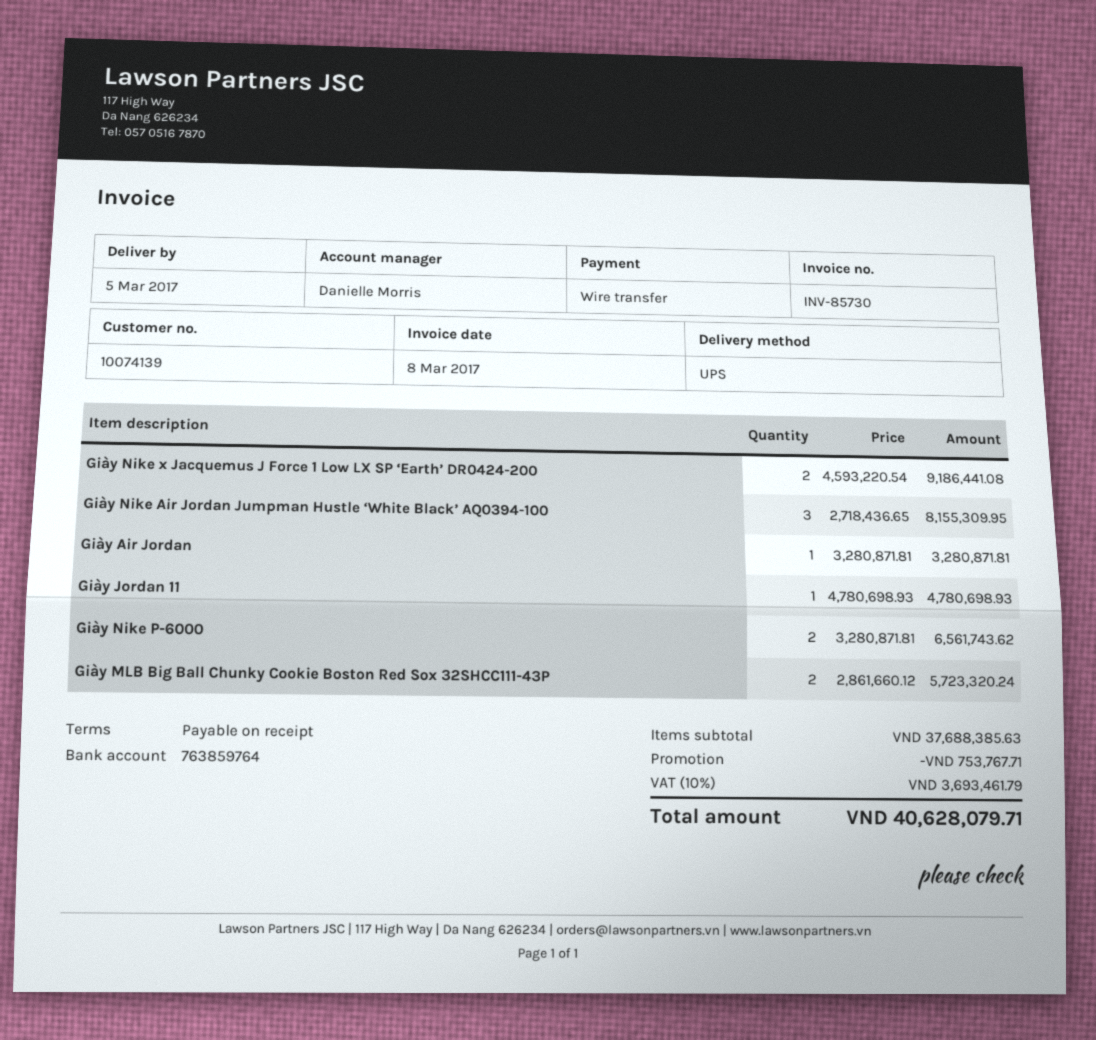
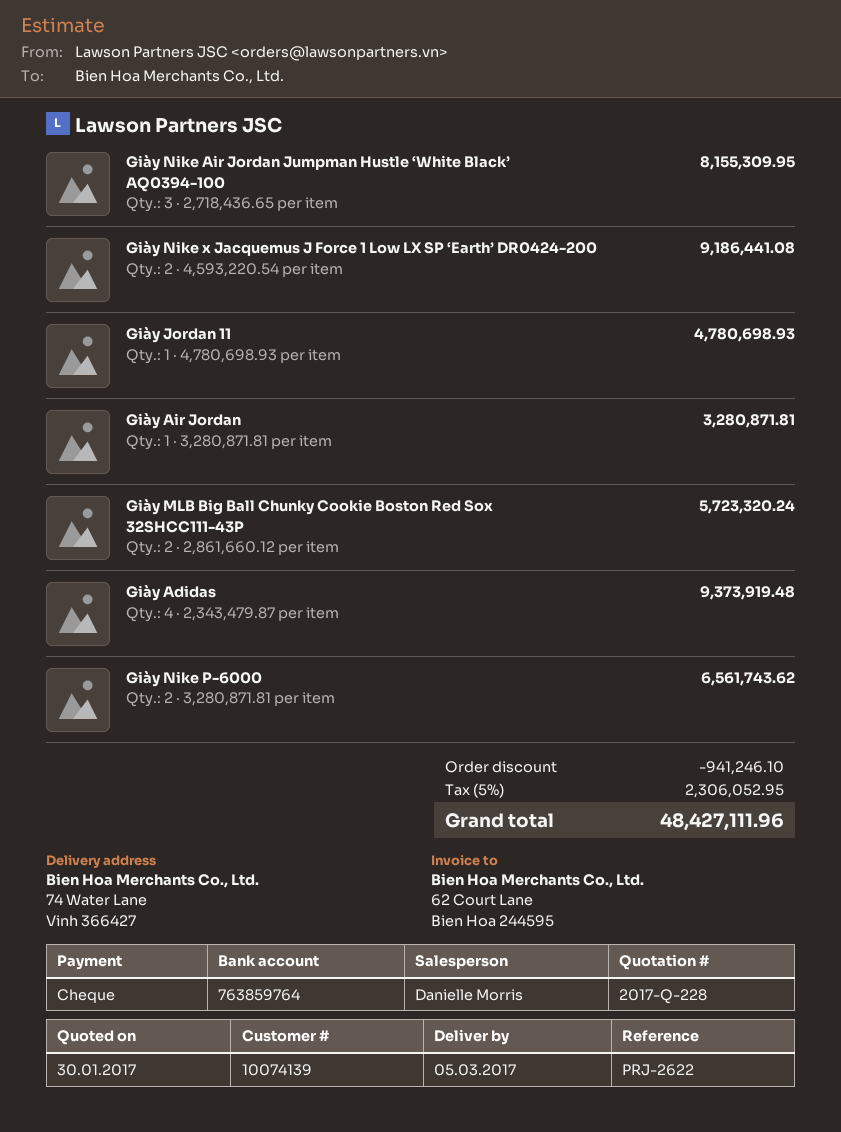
payment method: bank transfer -> cheque
Giày Adidas: none -> 4 x 2343479.87 = 9373919.48
discount: 753767.71 -> 941246.10
tax: 10% = 3693461.79 -> 5% = 2306052.95
total: 40628079.71 -> 48427111.96

